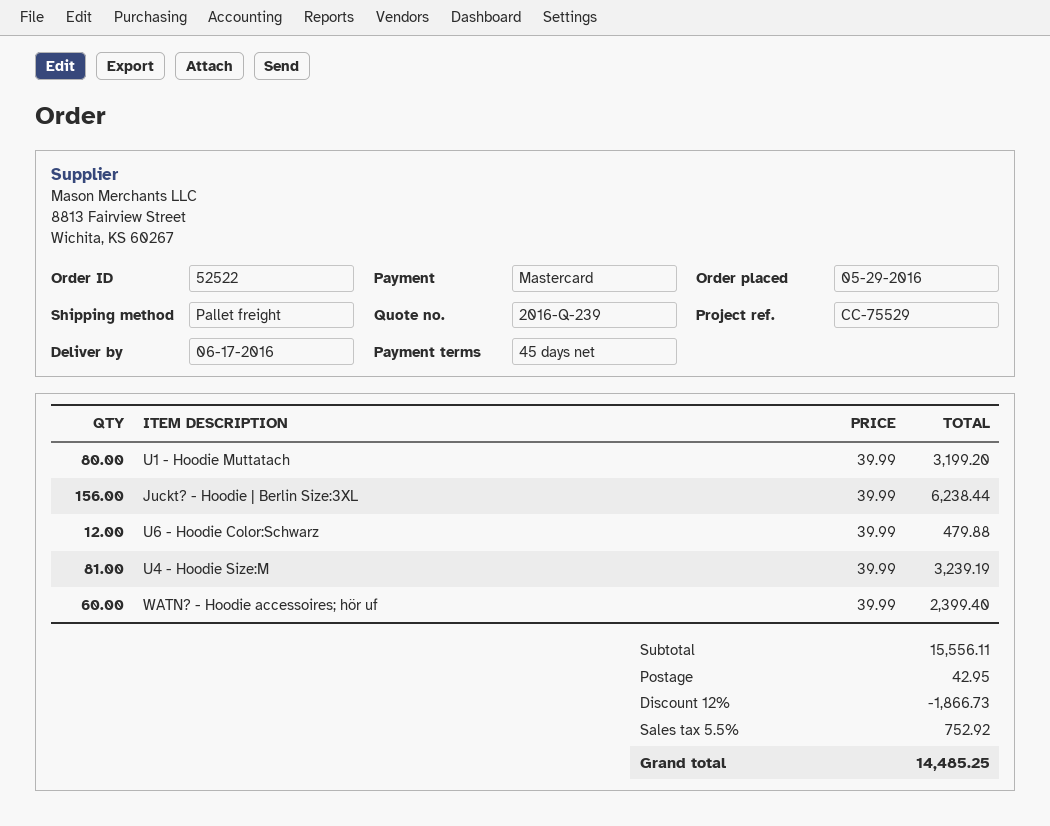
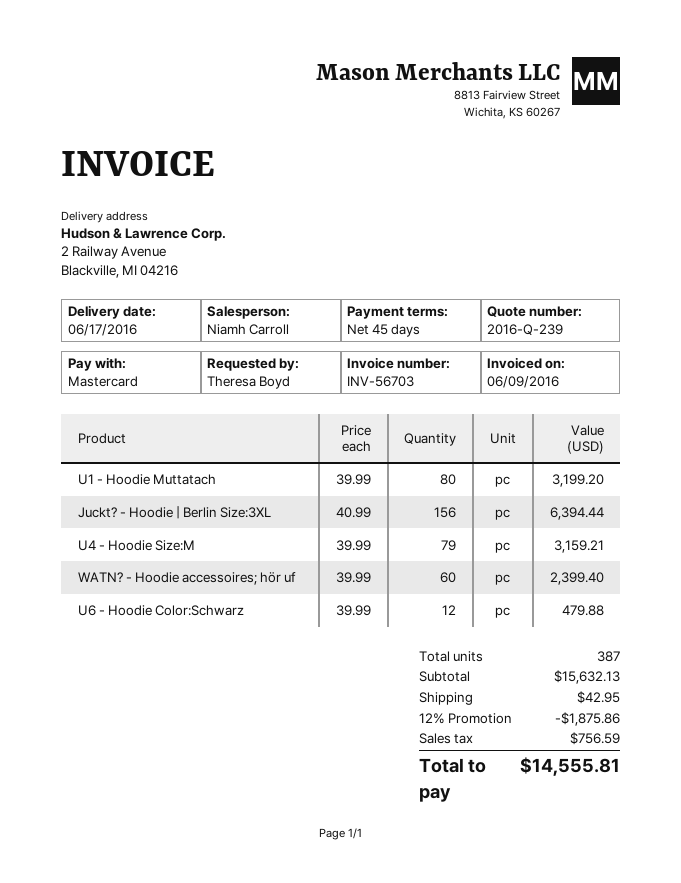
Juckt? - Hoodie | Berlin Size:3XL: 156 x 39.99 = 6238.44 -> 156 x 40.99 = 6394.44
U4 - Hoodie Size:M: 81 x 39.99 = 3239.19 -> 79 x 39.99 = 3159.21
subtotal: 15556.11 -> 15632.13
discount: 12% = 1866.73 -> 12% = 1875.86
tax: 752.92 -> 756.59
total: 14485.25 -> 14555.81

